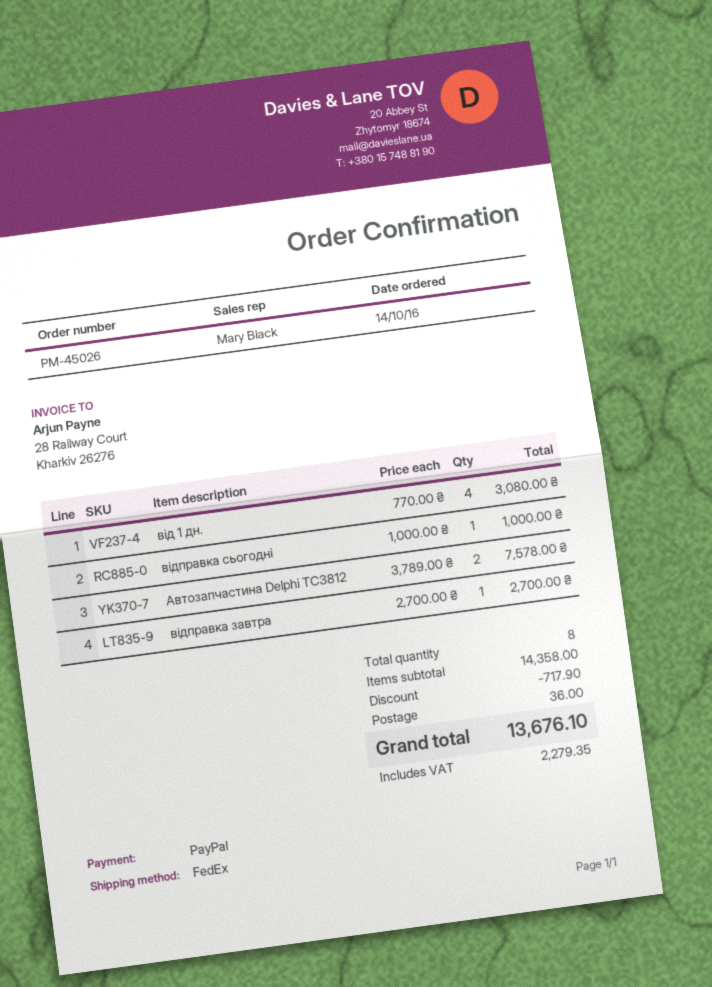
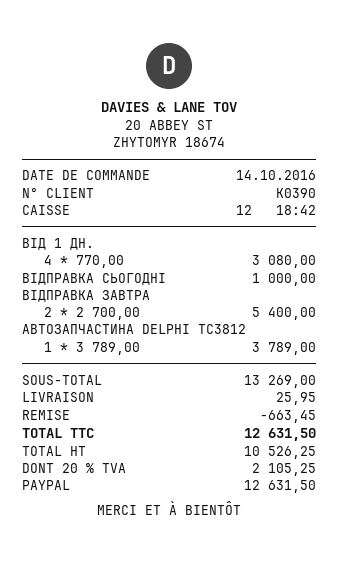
Автозапчастина Delphi TC3812: 2 x 3789.00 = 7578.00 -> 1 x 3789.00 = 3789.00
відправка завтра: 1 x 2700.00 = 2700.00 -> 2 x 2700.00 = 5400.00
subtotal: 14358.00 -> 13269.00
discount: 717.90 -> 663.45
shipping: 36.00 -> 25.95
tax: 2279.35 -> 2105.25
total: 13676.10 -> 12631.50

